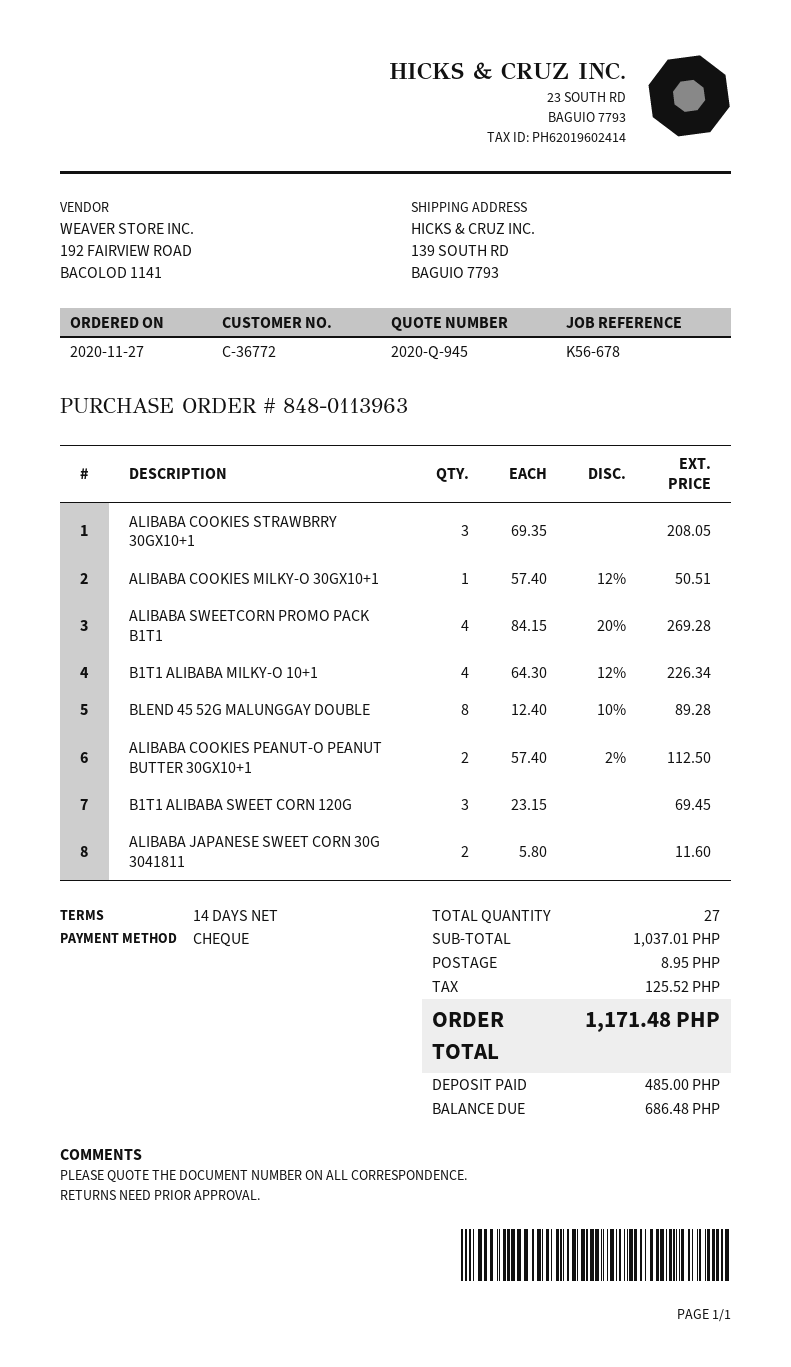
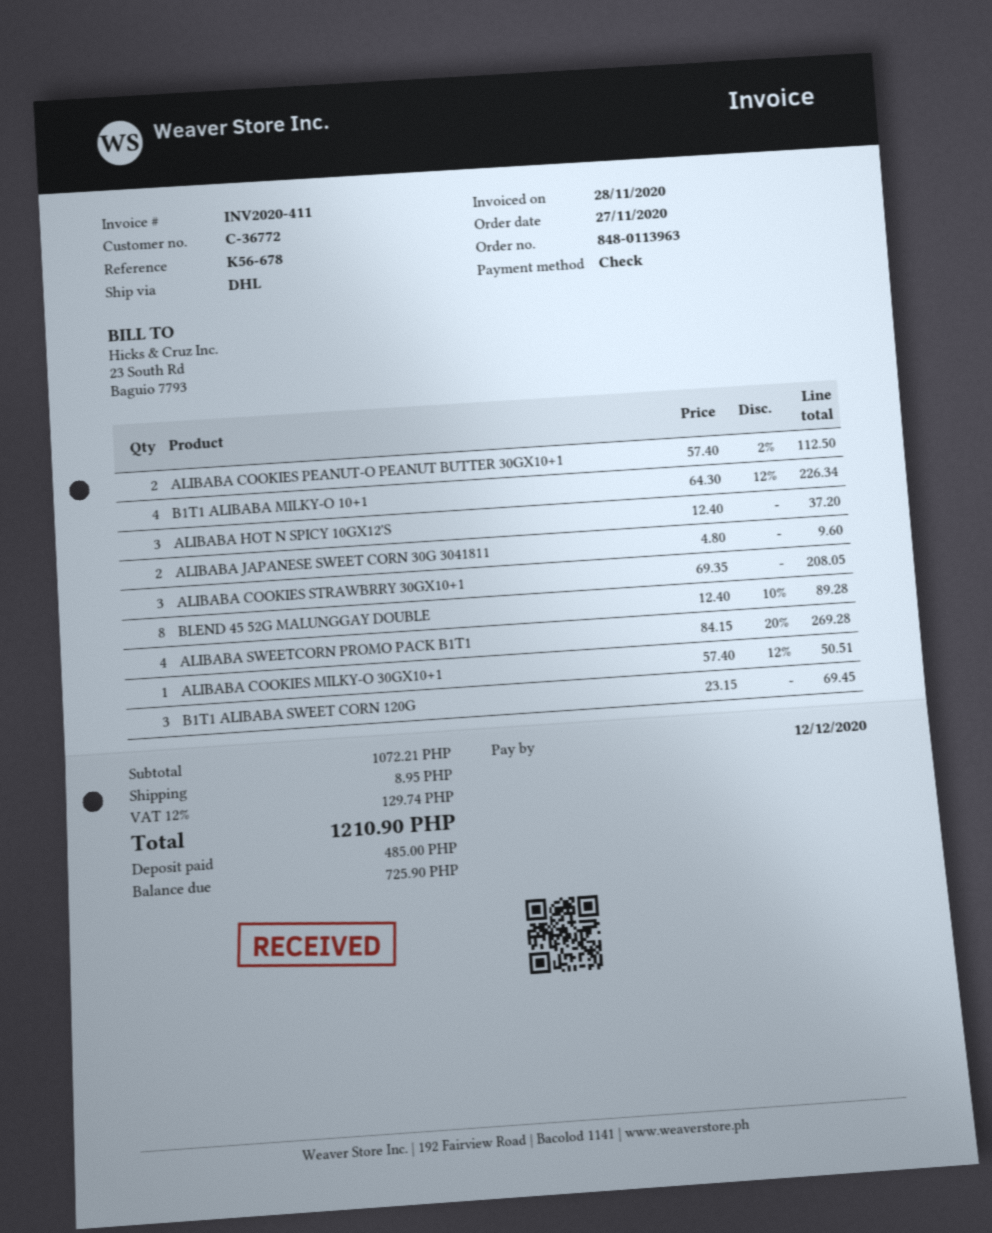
ALIBABA JAPANESE SWEET CORN 30G 3041811: 2 x 5.80 = 11.60 -> 2 x 4.80 = 9.60
ALIBABA HOT N SPICY 10GX12'S: none -> 3 x 12.40 = 37.20
subtotal: 1037.01 -> 1072.21
tax: 125.52 -> 129.74
total: 1171.48 -> 1210.90
balance: 686.48 -> 725.90

